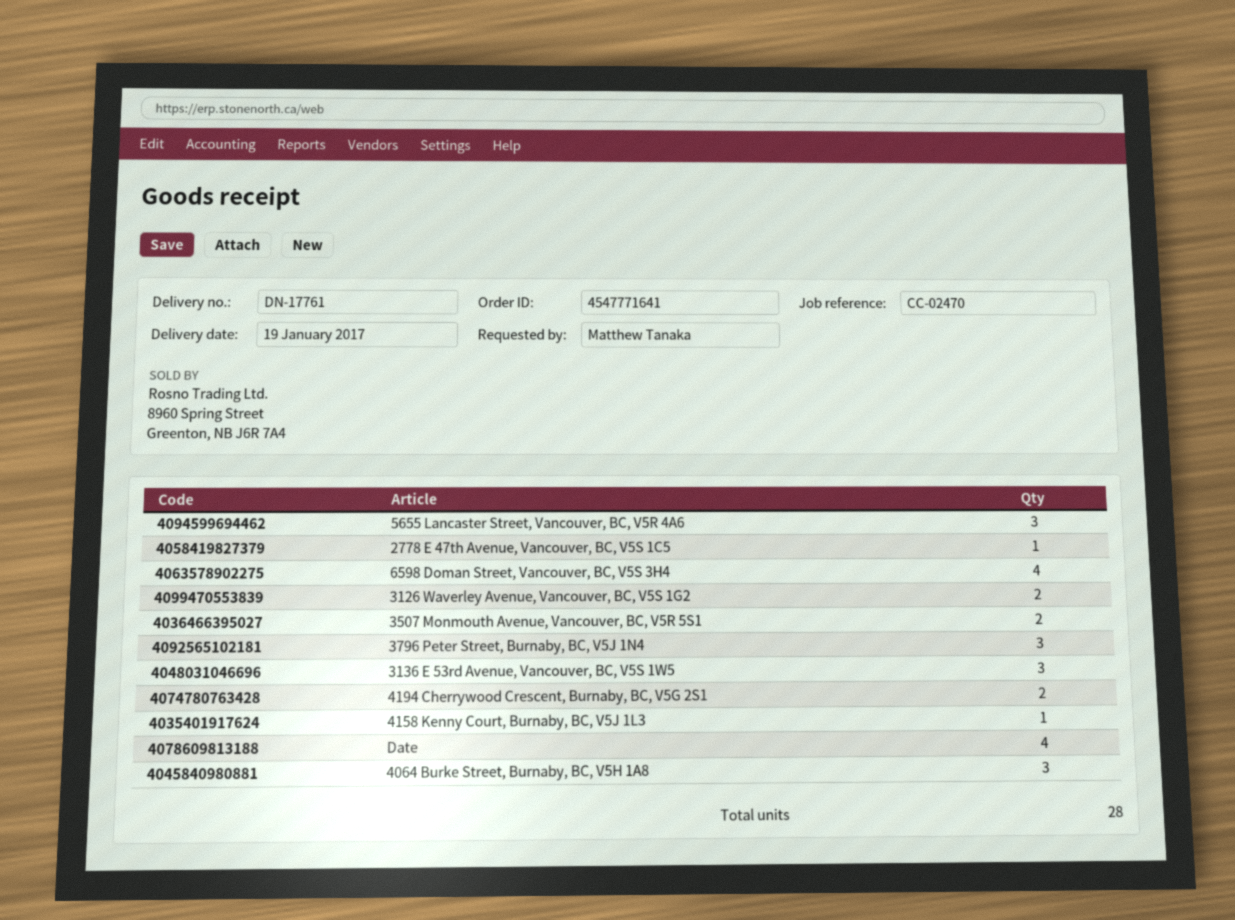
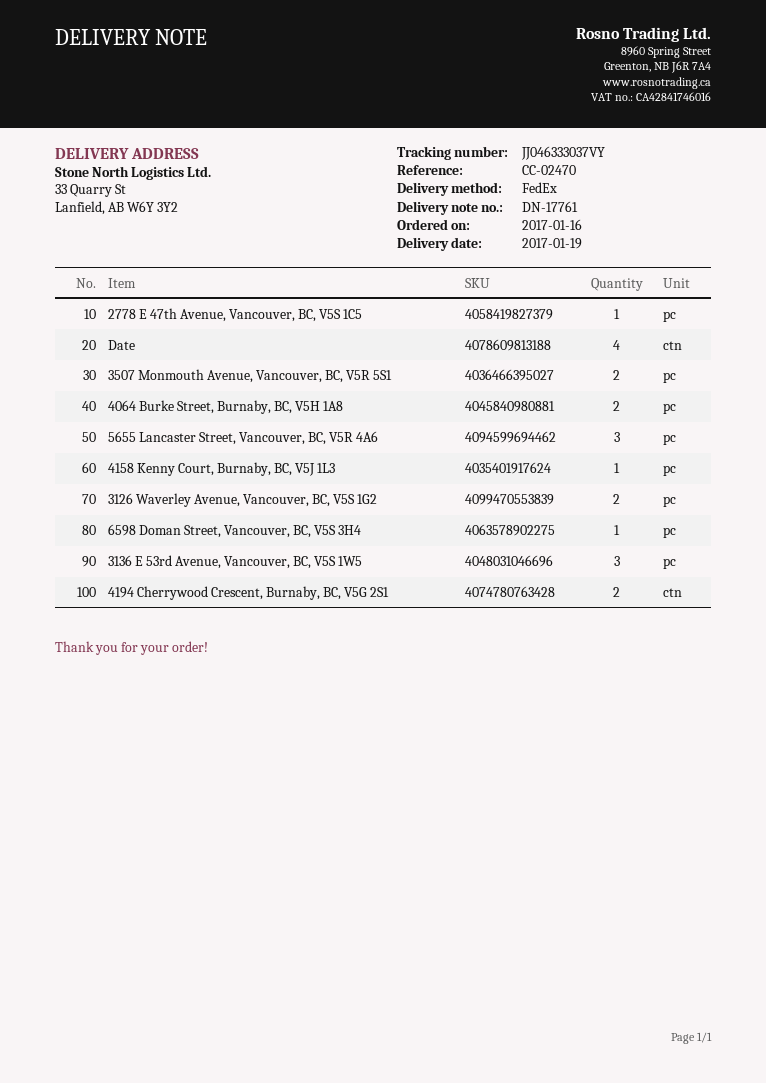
6598 Doman Street, Vancouver, BC, V5S 3H4: 4 -> 1
3796 Peter Street, Burnaby, BC, V5J 1N4: 3 -> none
4064 Burke Street, Burnaby, BC, V5H 1A8: 3 -> 2

